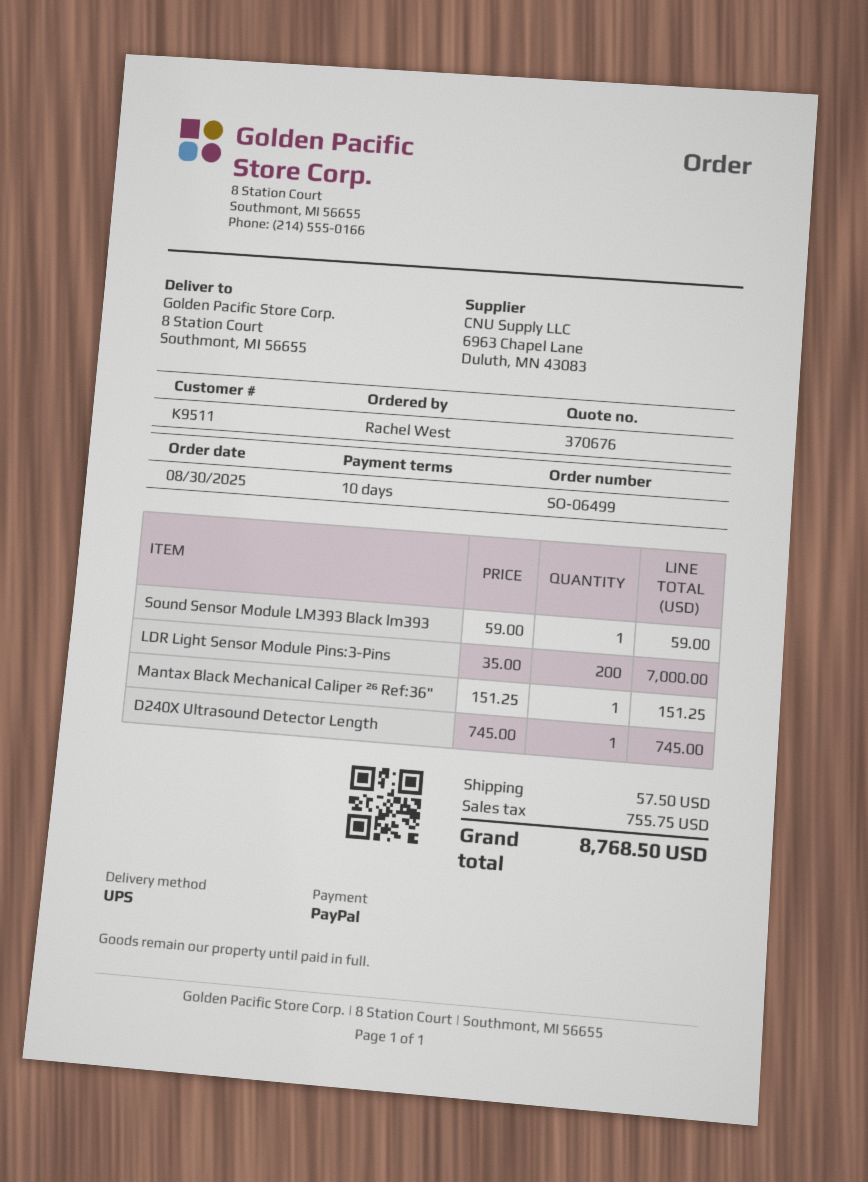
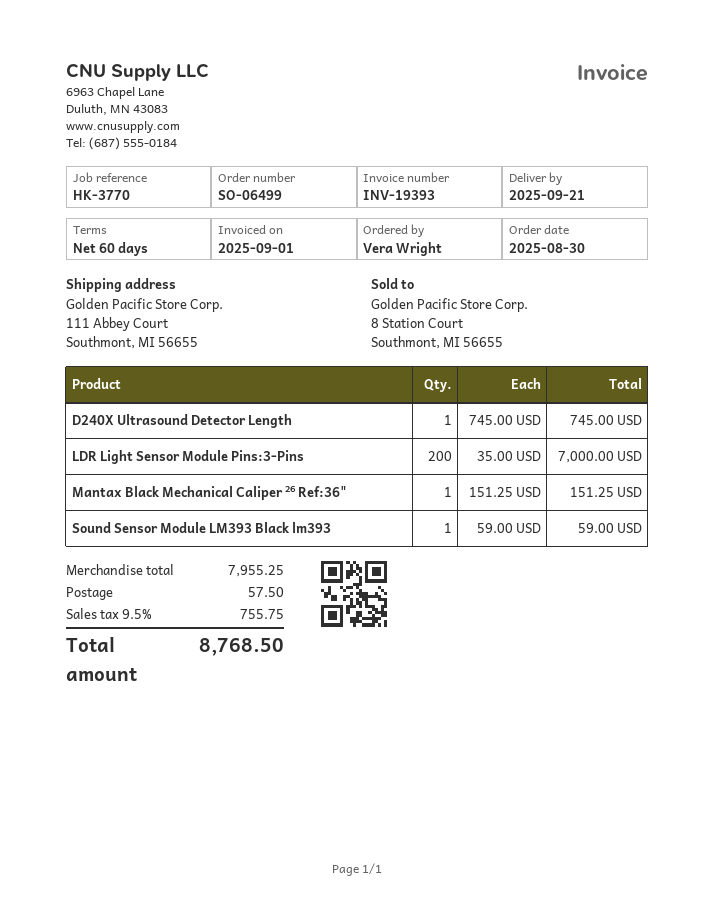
payment terms: 10 days -> 60 days
ordered by: Rachel West -> Vera Wright
ship to: 8 Station Court, Southmont, MI 56655 -> 111 Abbey Court, Southmont, MI 56655

